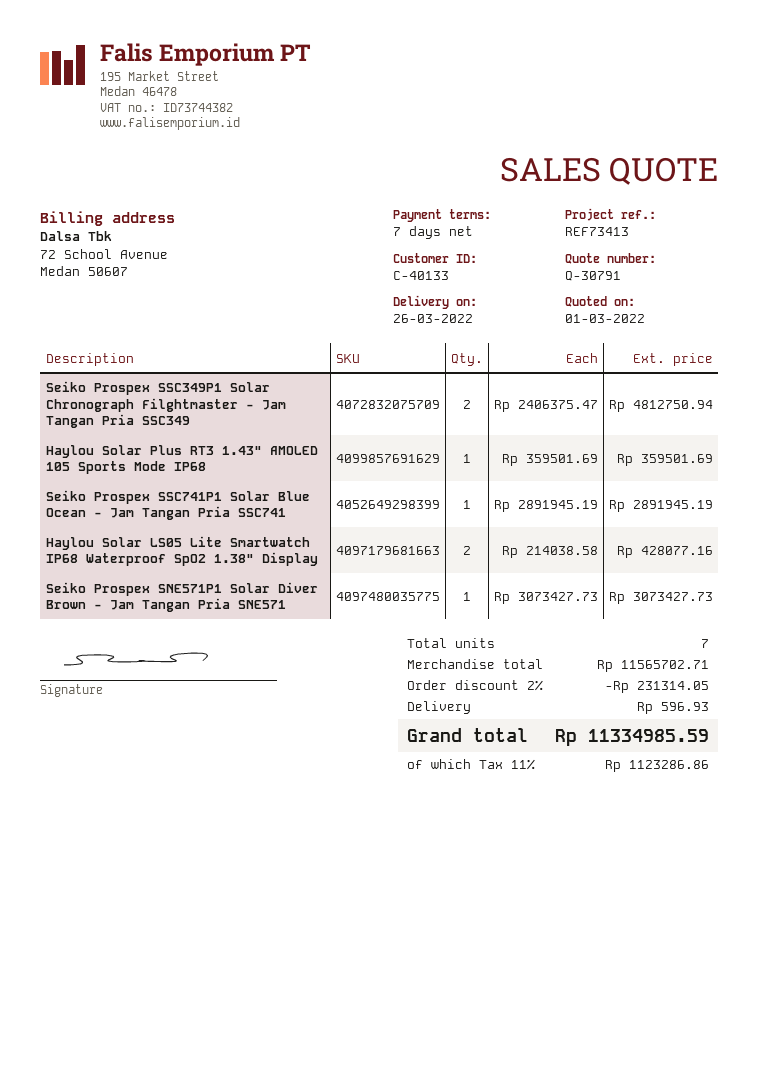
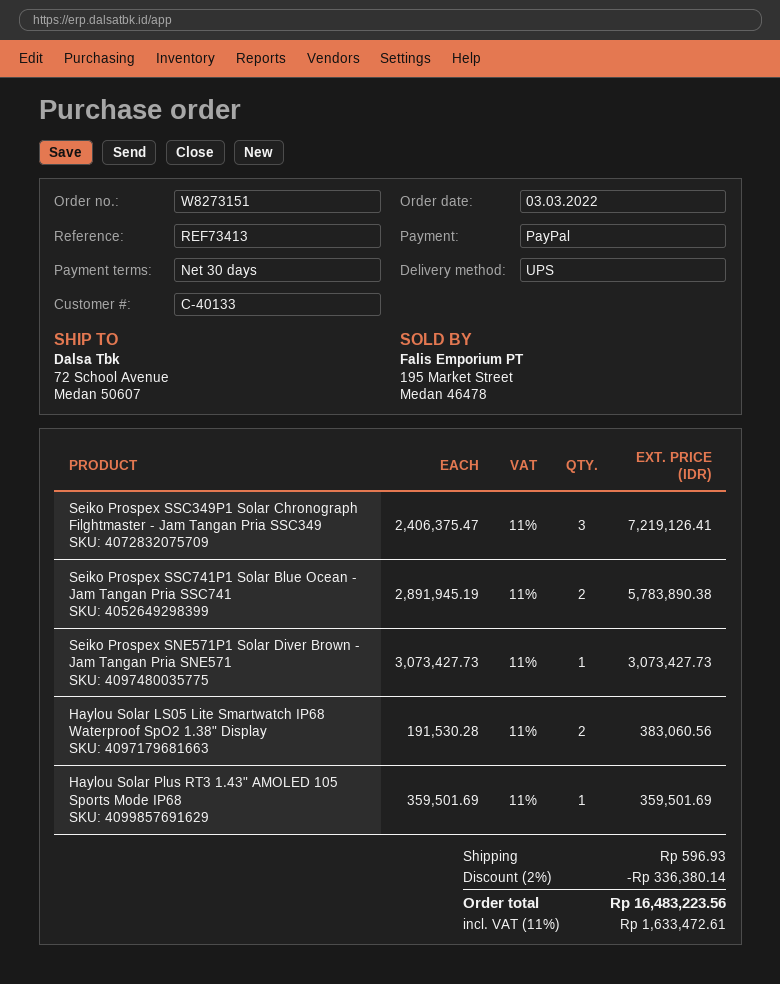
payment terms: 7 days -> 30 days
Seiko Prospex SSC349P1 Solar Chronograph Filghtmaster - Jam Tangan Pria SSC349: 2 x 2406375.47 = 4812750.94 -> 3 x 2406375.47 = 7219126.41
Seiko Prospex SSC741P1 Solar Blue Ocean - Jam Tangan Pria SSC741: 1 x 2891945.19 = 2891945.19 -> 2 x 2891945.19 = 5783890.38
Haylou Solar LS05 Lite Smartwatch IP68 Waterproof SpO2 1.38" Display: 2 x 214038.58 = 428077.16 -> 2 x 191530.28 = 383060.56
discount: 2% = 231314.05 -> 2% = 336380.14
tax: 11% = 1123286.86 -> 11% = 1633472.61
total: 11334985.59 -> 16483223.56

